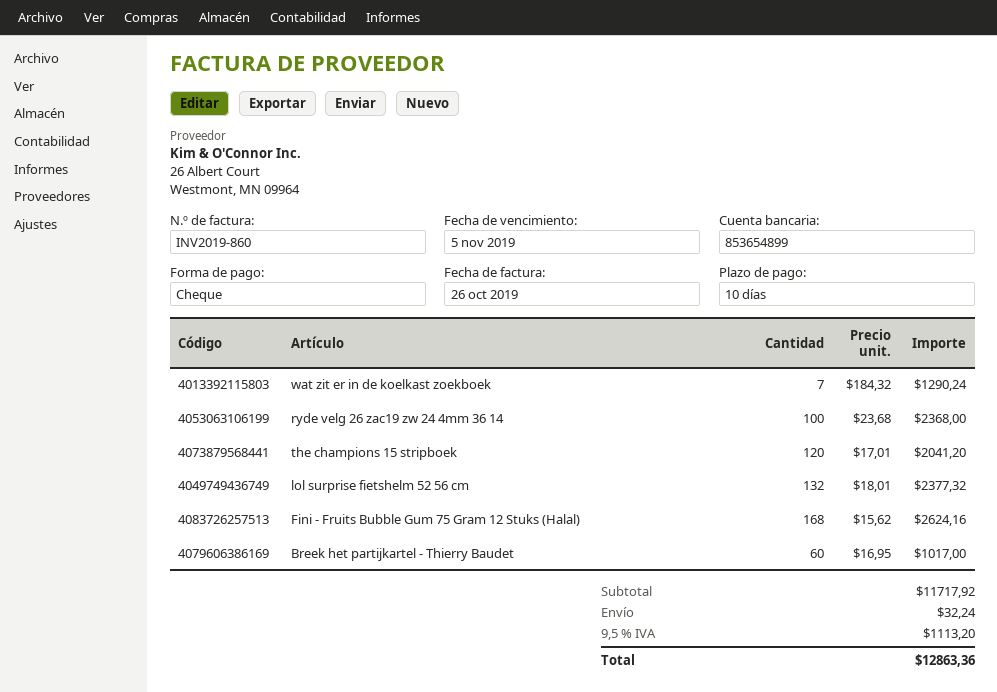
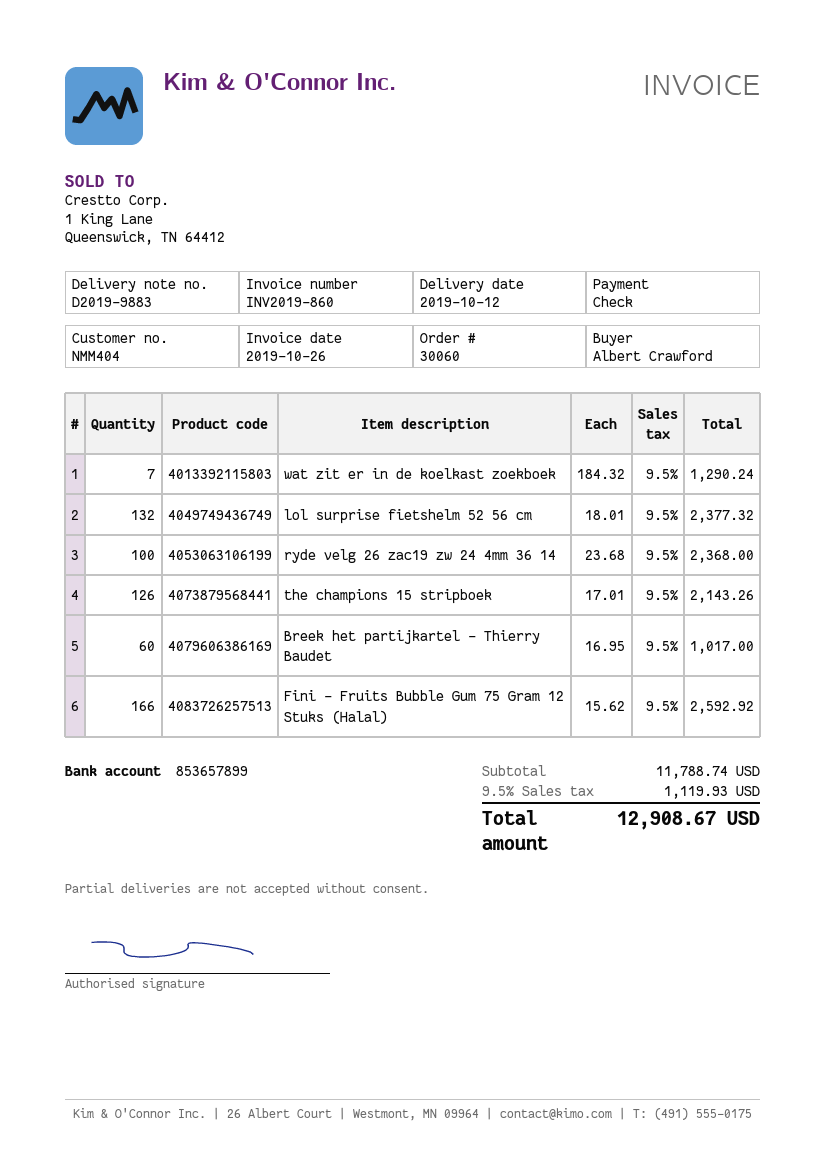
bank account: 853654899 -> 853657899
the champions 15 stripboek: 120 x 17.01 = 2041.20 -> 126 x 17.01 = 2143.26
Fini - Fruits Bubble Gum 75 Gram 12 Stuks (Halal): 168 x 15.62 = 2624.16 -> 166 x 15.62 = 2592.92
subtotal: 11717.92 -> 11788.74
shipping: 32.24 -> none
tax: 9.5% = 1113.20 -> 9.5% = 1119.93
total: 12863.36 -> 12908.67

